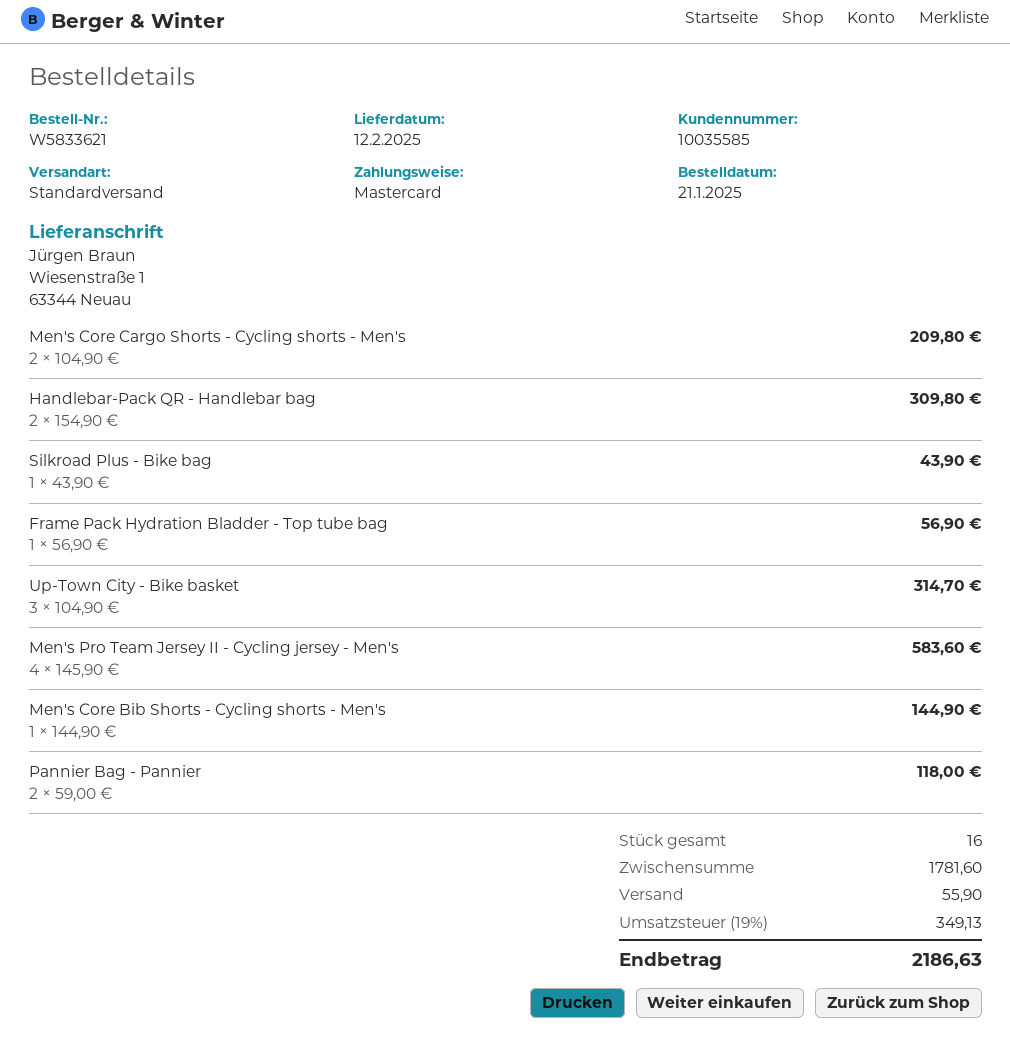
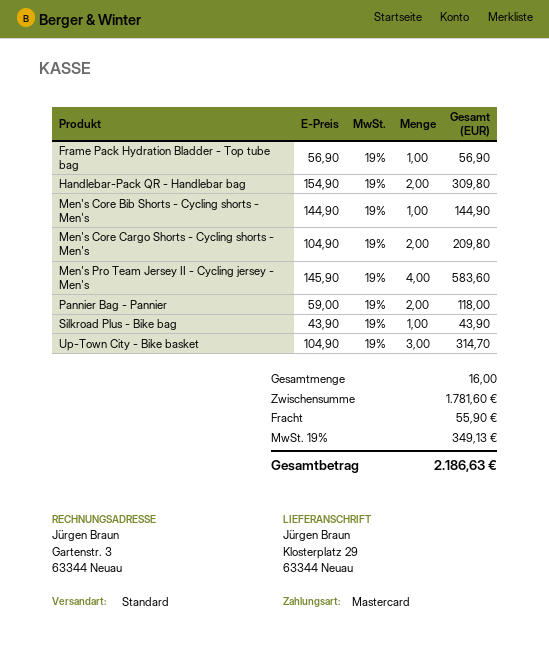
ship to: Wiesenstraße 1, 63344 Neuau -> Klosterplatz 29, 63344 Neuau

